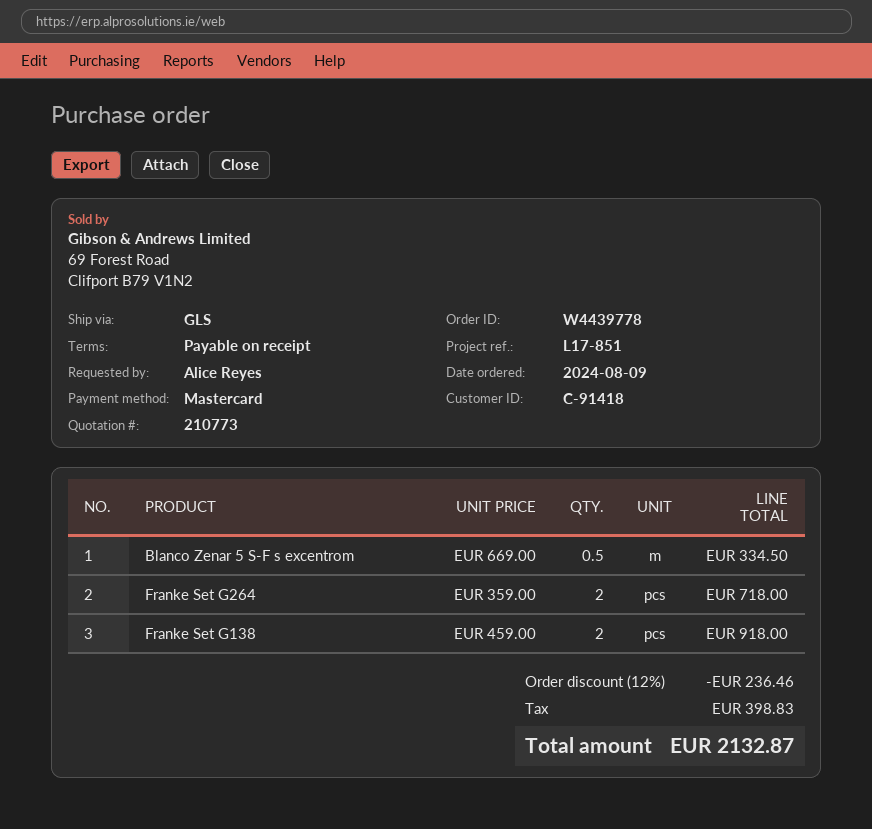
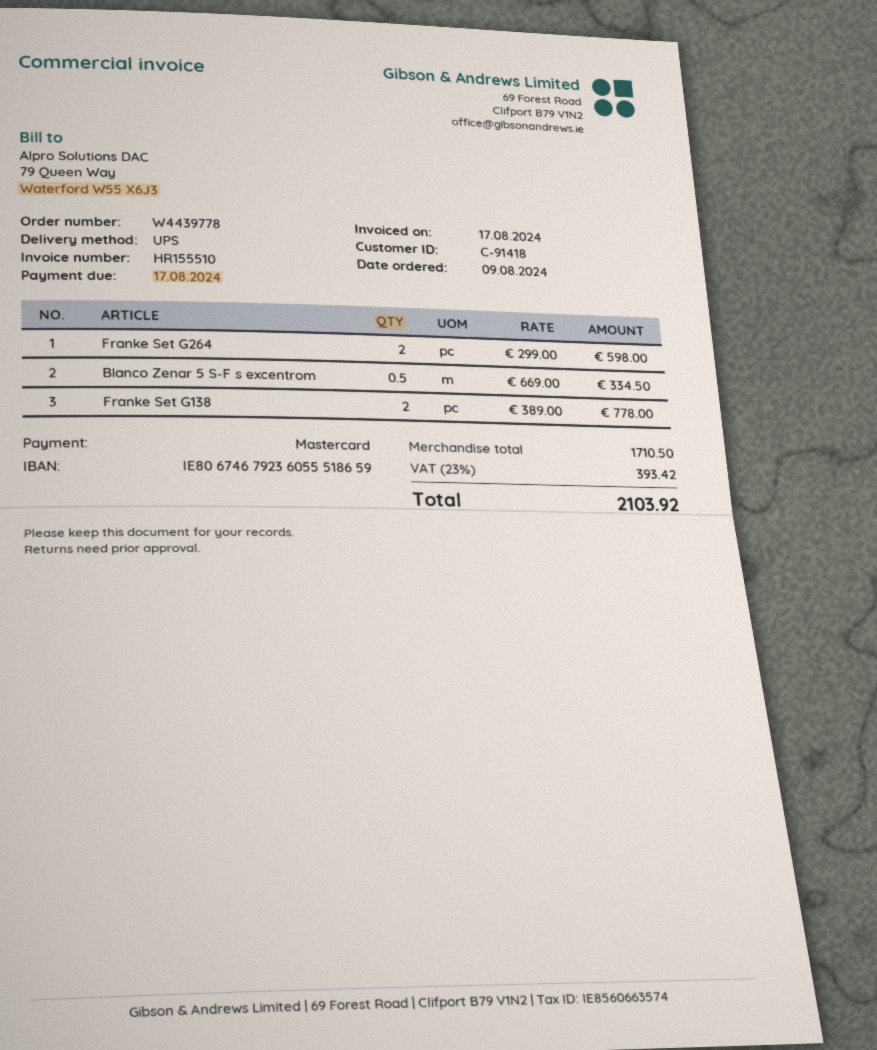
shipping method: GLS -> UPS
Franke Set G264: 2 x 359.00 = 718.00 -> 2 x 299.00 = 598.00
Franke Set G138: 2 x 459.00 = 918.00 -> 2 x 389.00 = 778.00
discount: 12% = 236.46 -> none
tax: 398.83 -> 393.42
total: 2132.87 -> 2103.92

